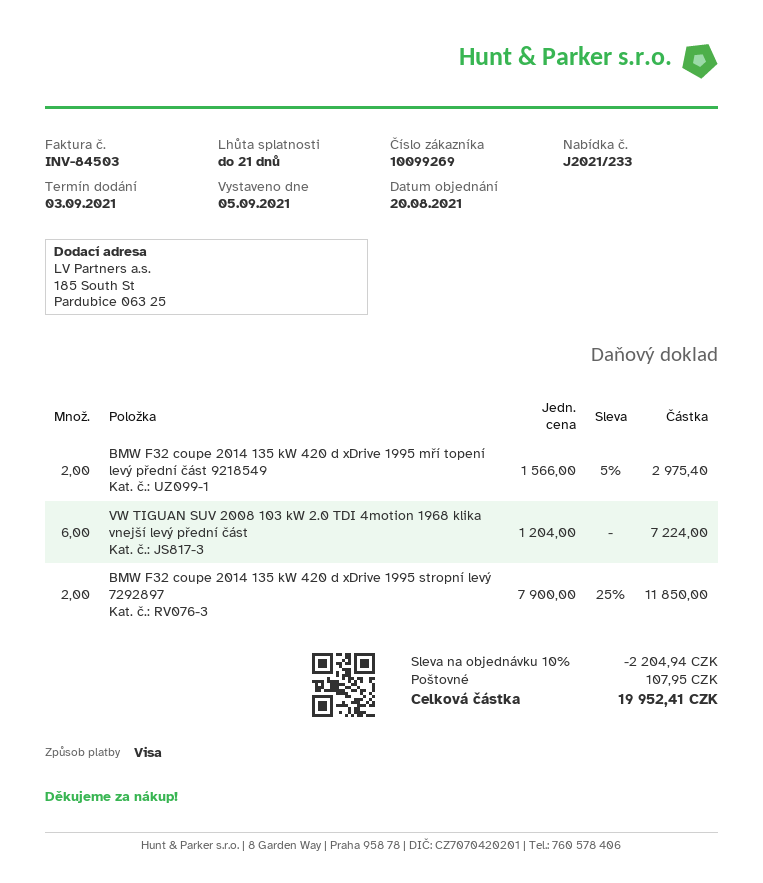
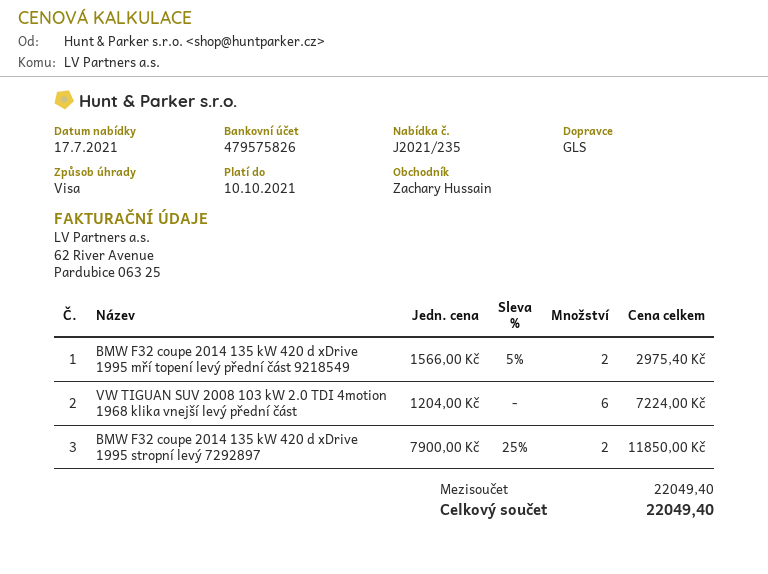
quote number: J2021/233 -> J2021/235
discount: 10% = 2204.94 -> none
shipping: 107.95 -> none
total: 19952.41 -> 22049.40

